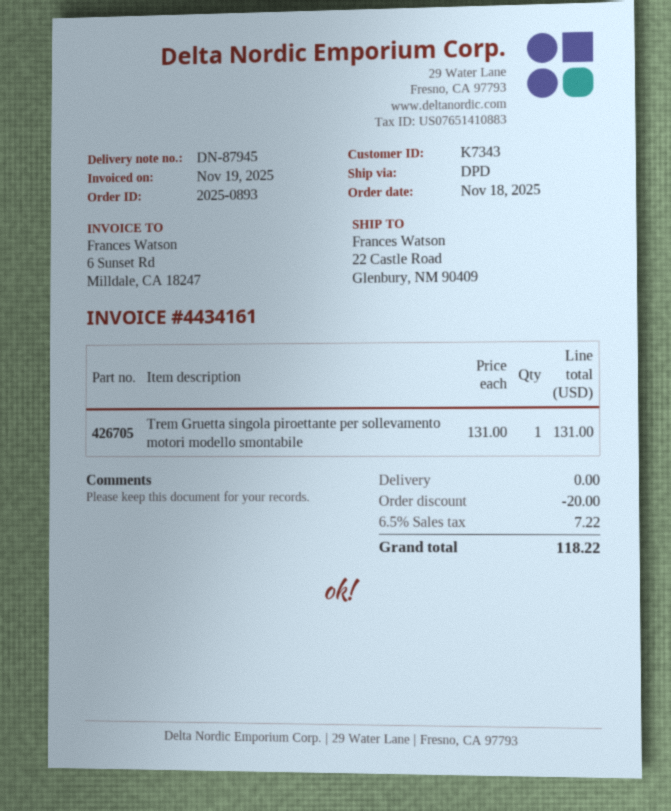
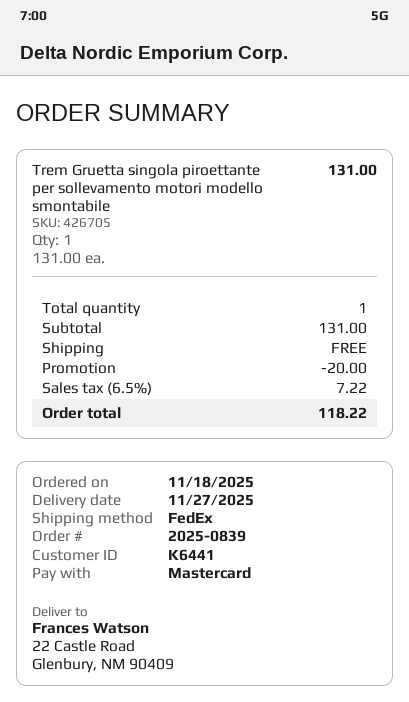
order number: 2025-0893 -> 2025-0839
customer number: K7343 -> K6441
shipping method: DPD -> FedEx

